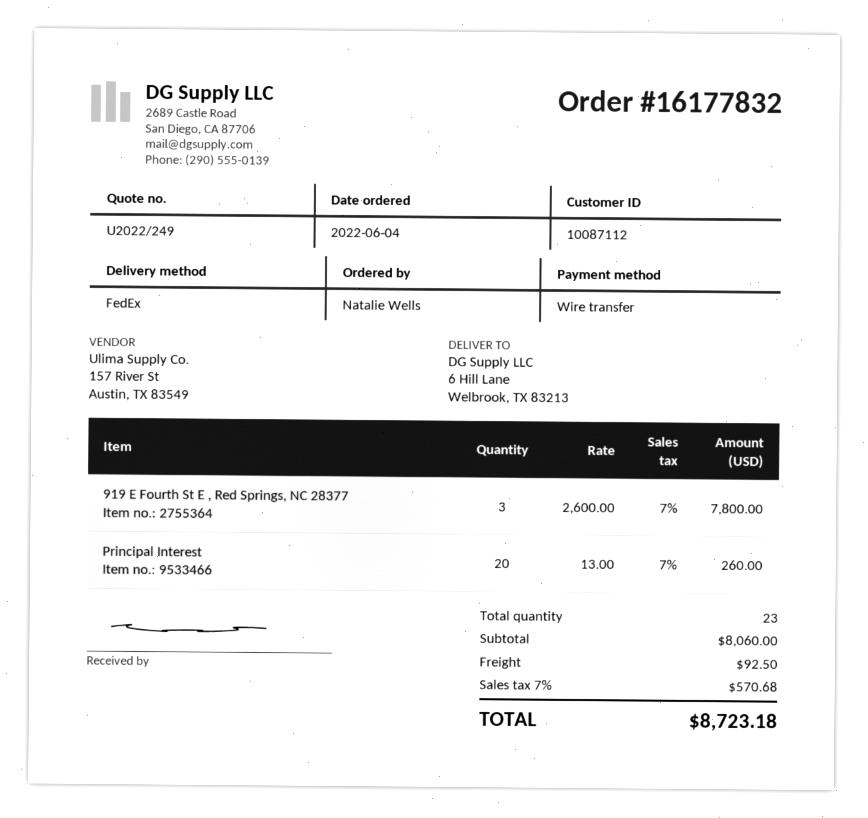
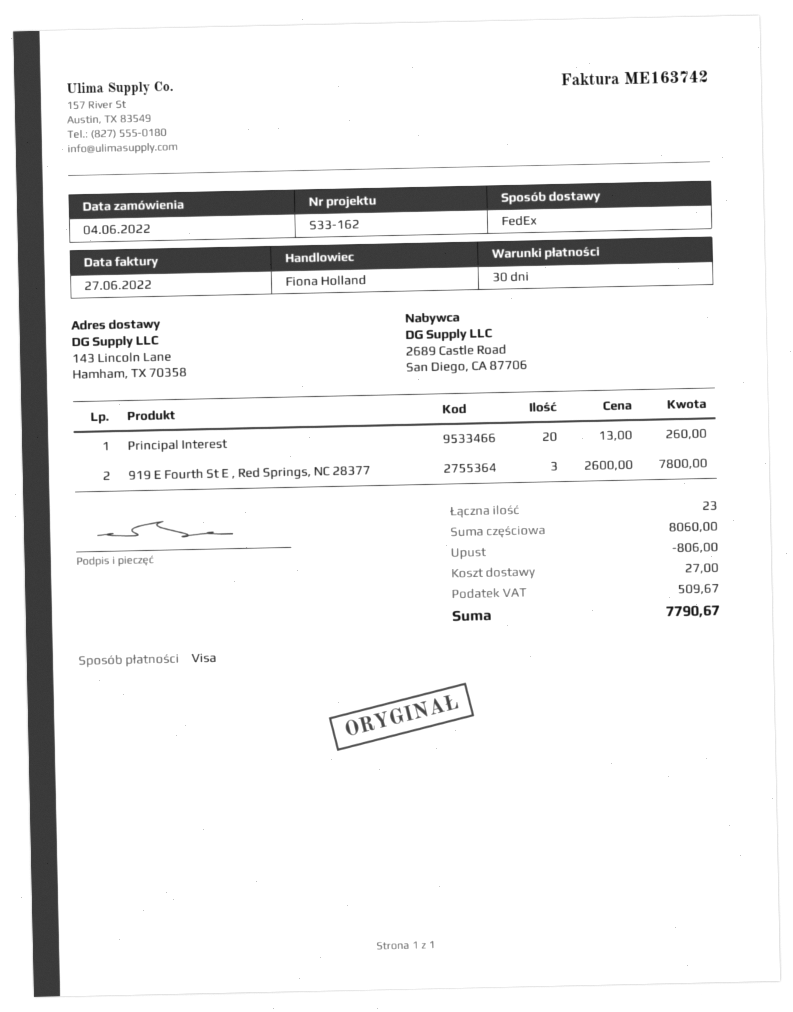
payment method: bank transfer -> Visa
ship to: 6 Hill Lane, Welbrook, TX 83213 -> 143 Lincoln Lane, Hamham, TX 70358
discount: none -> 806.00
shipping: 92.50 -> 27.00
tax: 570.68 -> 509.67
total: 8723.18 -> 7790.67

